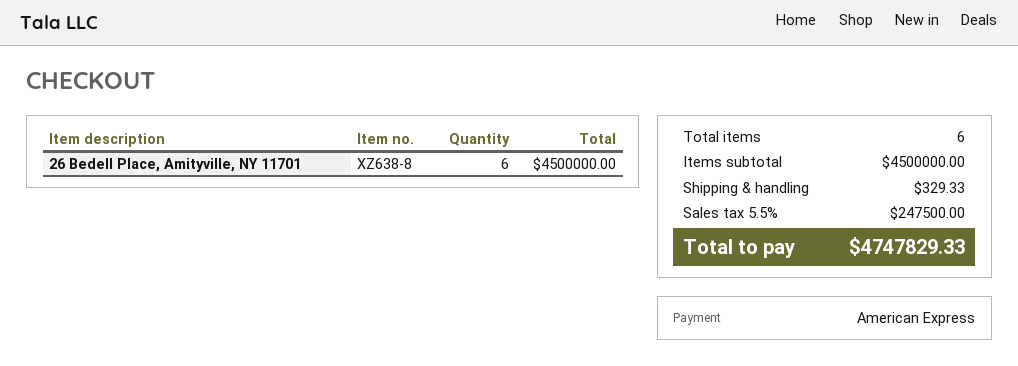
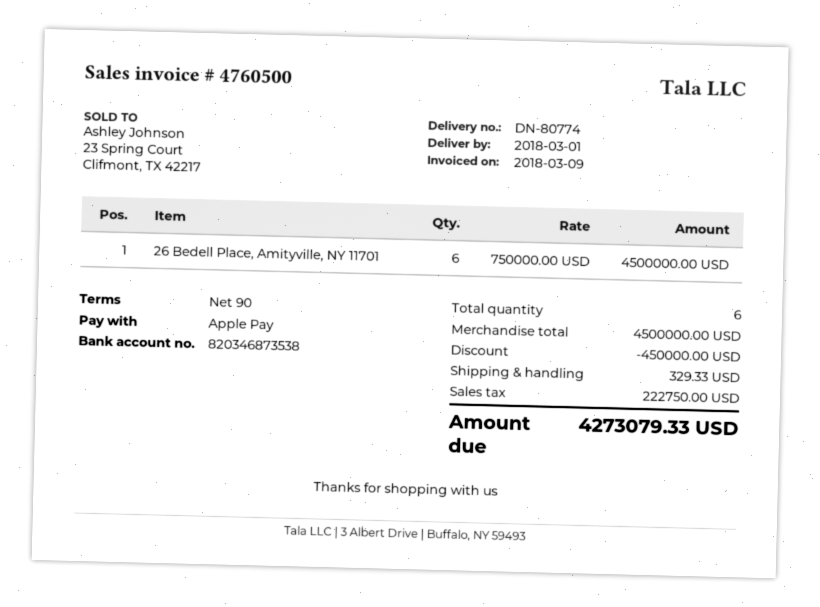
payment method: American Express -> Apple Pay
discount: none -> 450000.00
tax: 247500.00 -> 222750.00
total: 4747829.33 -> 4273079.33

